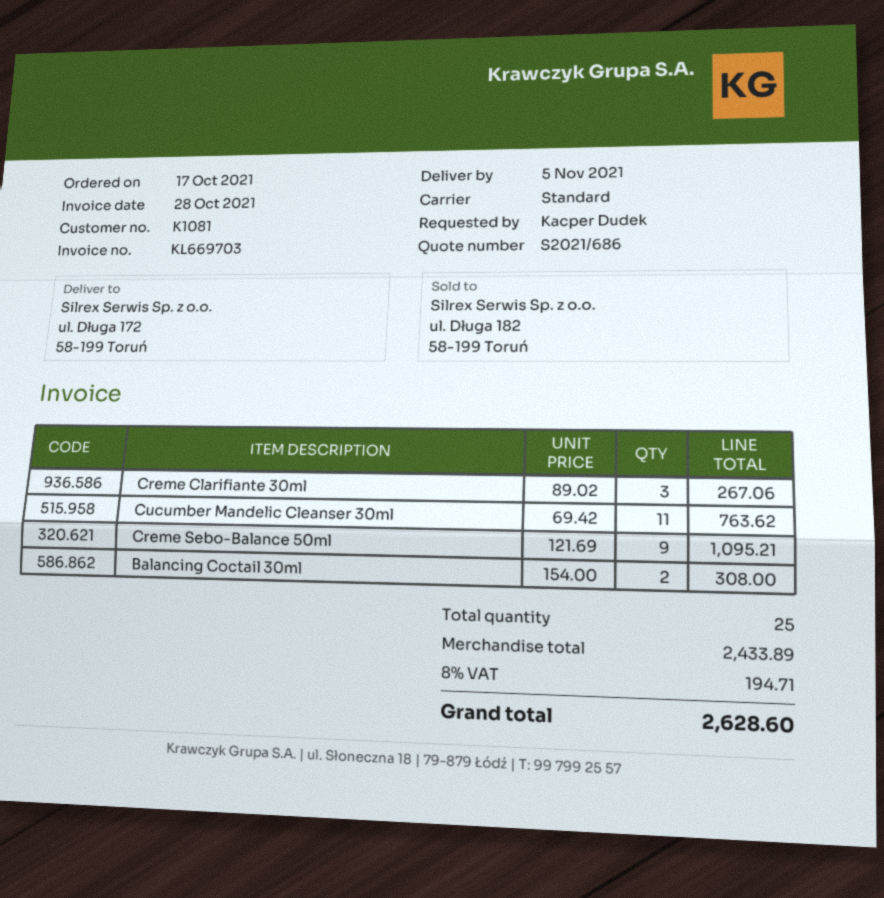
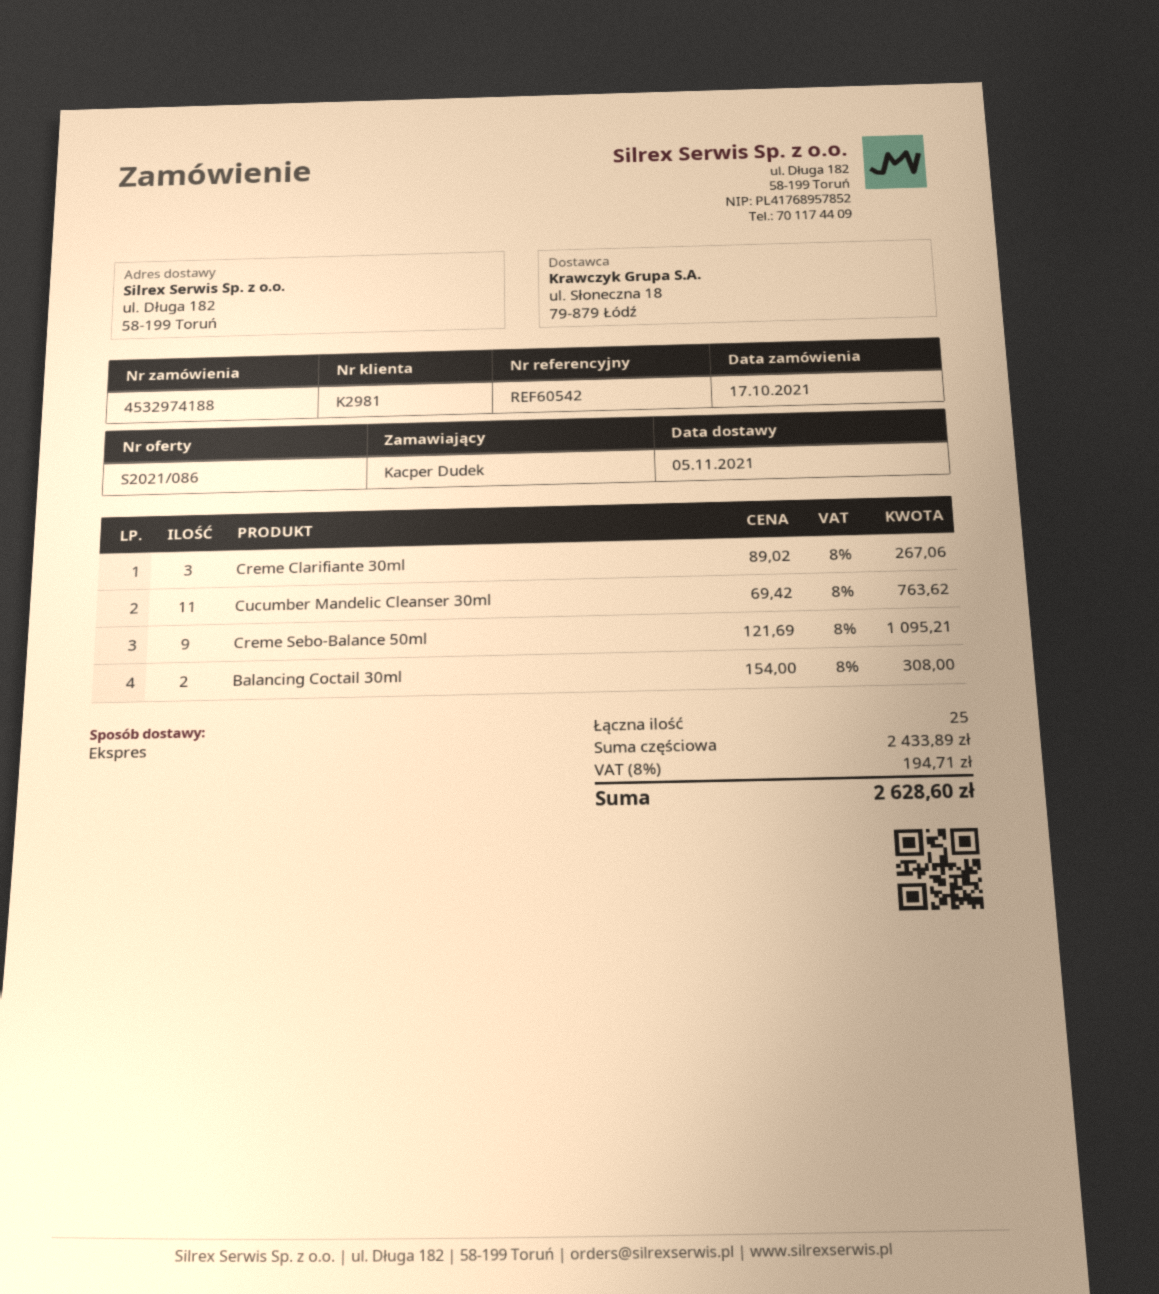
quote number: S2021/686 -> S2021/086
customer number: K1081 -> K2981
shipping method: standard -> express
ship to: ul. Długa 172, 58-199 Toruń -> ul. Długa 182, 58-199 Toruń

